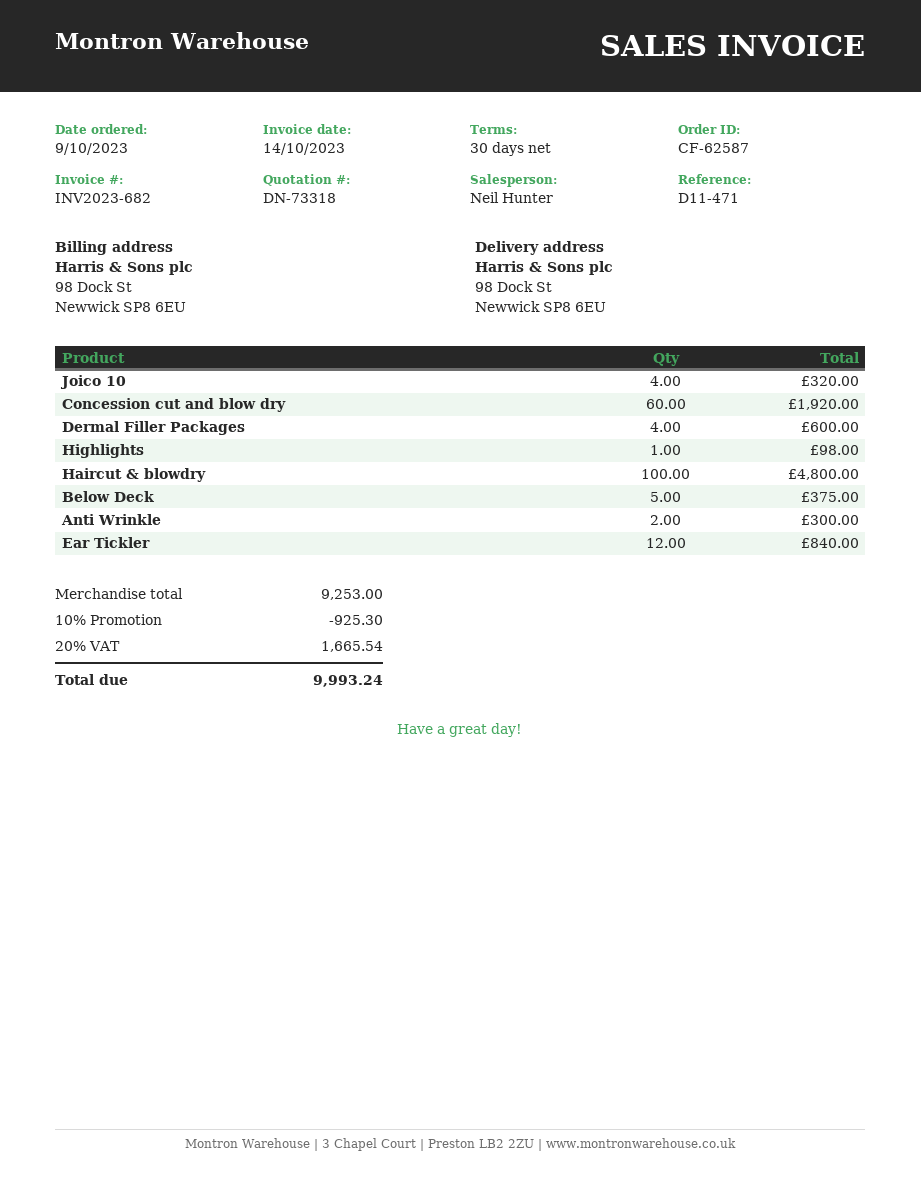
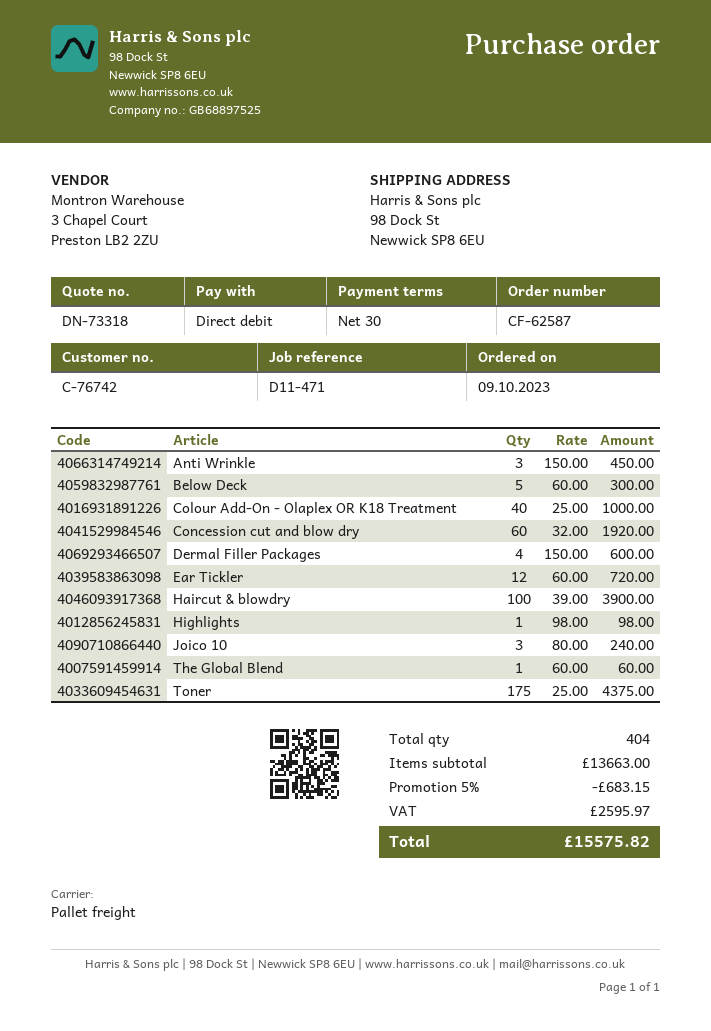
Joico 10: 4 for 320.00 -> 3 for 240.00
Haircut & blowdry: 100 for 4800.00 -> 100 for 3900.00
Below Deck: 5 for 375.00 -> 5 for 300.00
Anti Wrinkle: 2 for 300.00 -> 3 for 450.00
Ear Tickler: 12 for 840.00 -> 12 for 720.00
Colour Add-On - Olaplex OR K18 Treatment: none -> 40 for 1000.00
The Global Blend: none -> 1 for 60.00
Toner: none -> 175 for 4375.00
subtotal: 9253.00 -> 13663.00
discount: 10% = 925.30 -> 5% = 683.15
tax: 1665.54 -> 2595.97
total: 9993.24 -> 15575.82

